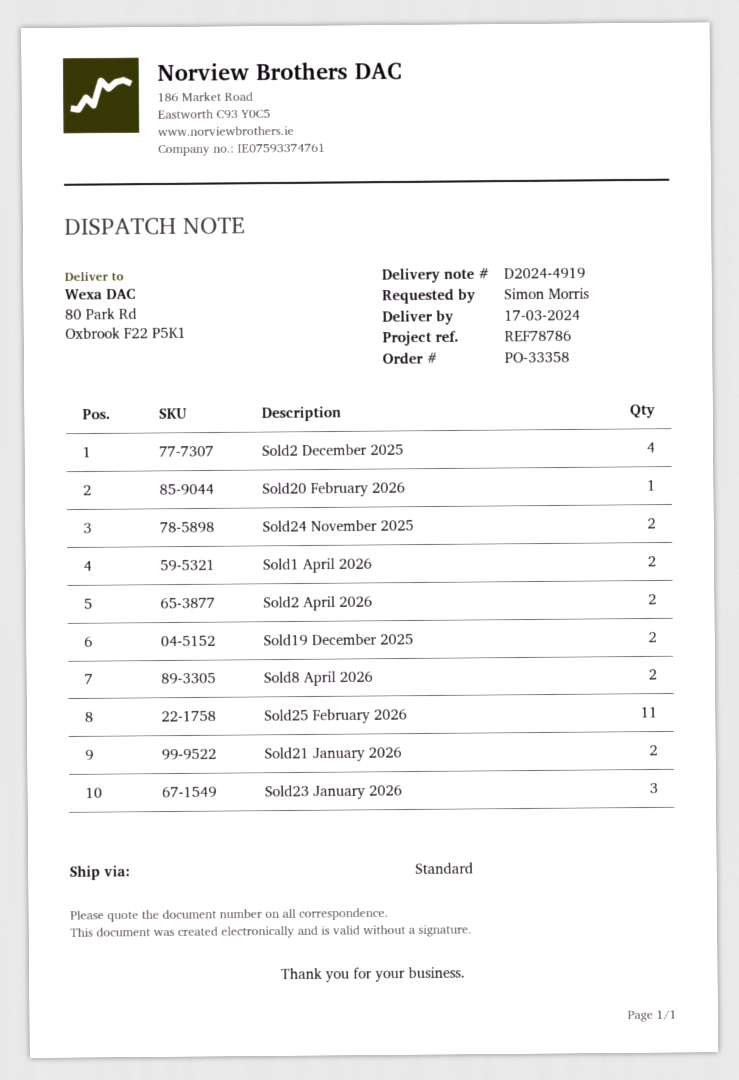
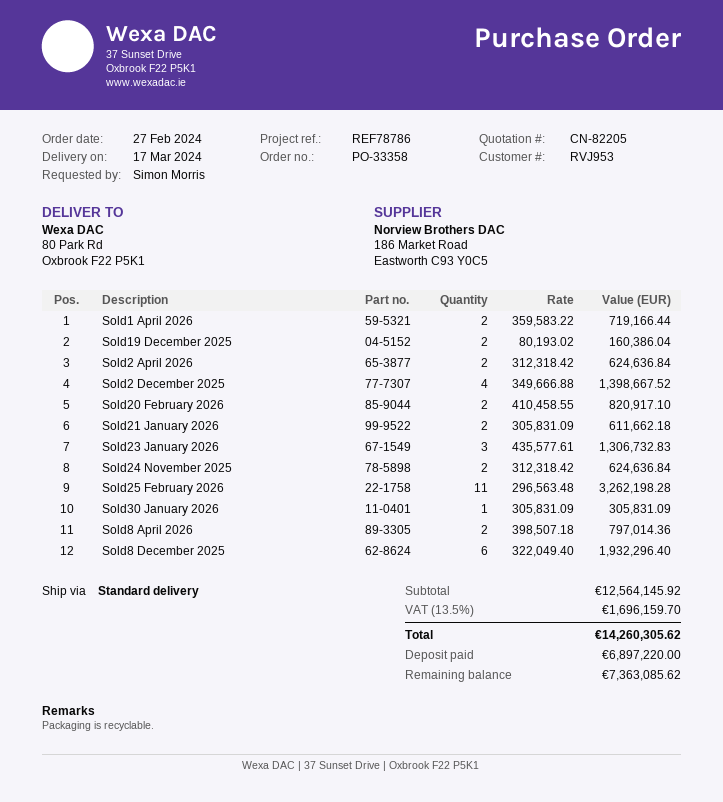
Sold20 February 2026: 1 -> 2
Sold30 January 2026: none -> 1
Sold8 December 2025: none -> 6

